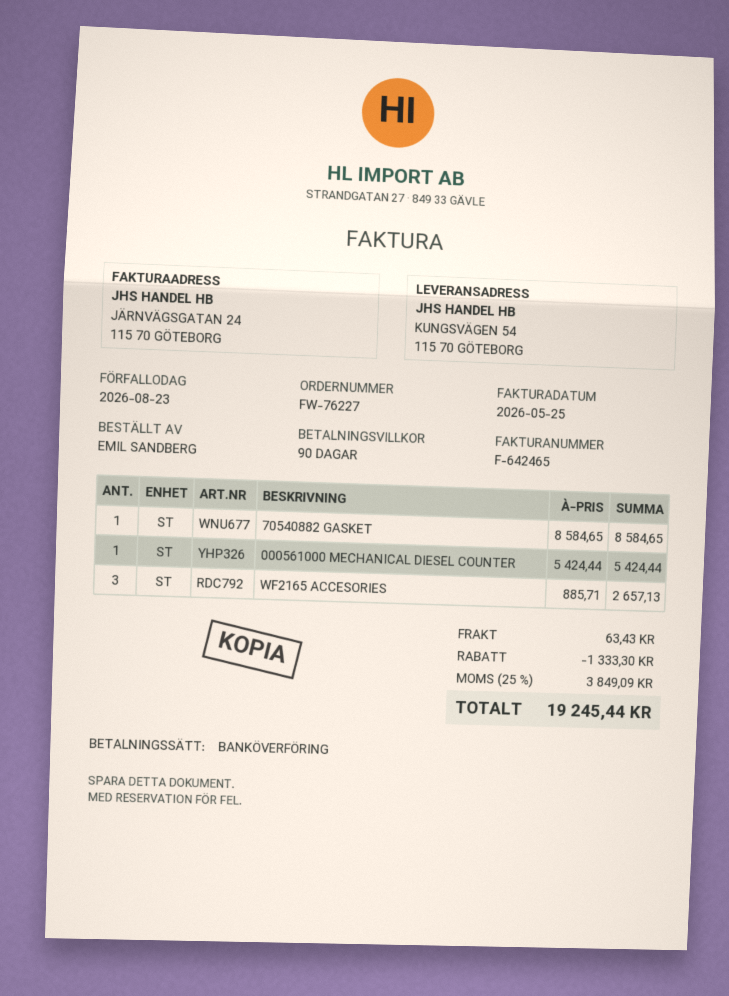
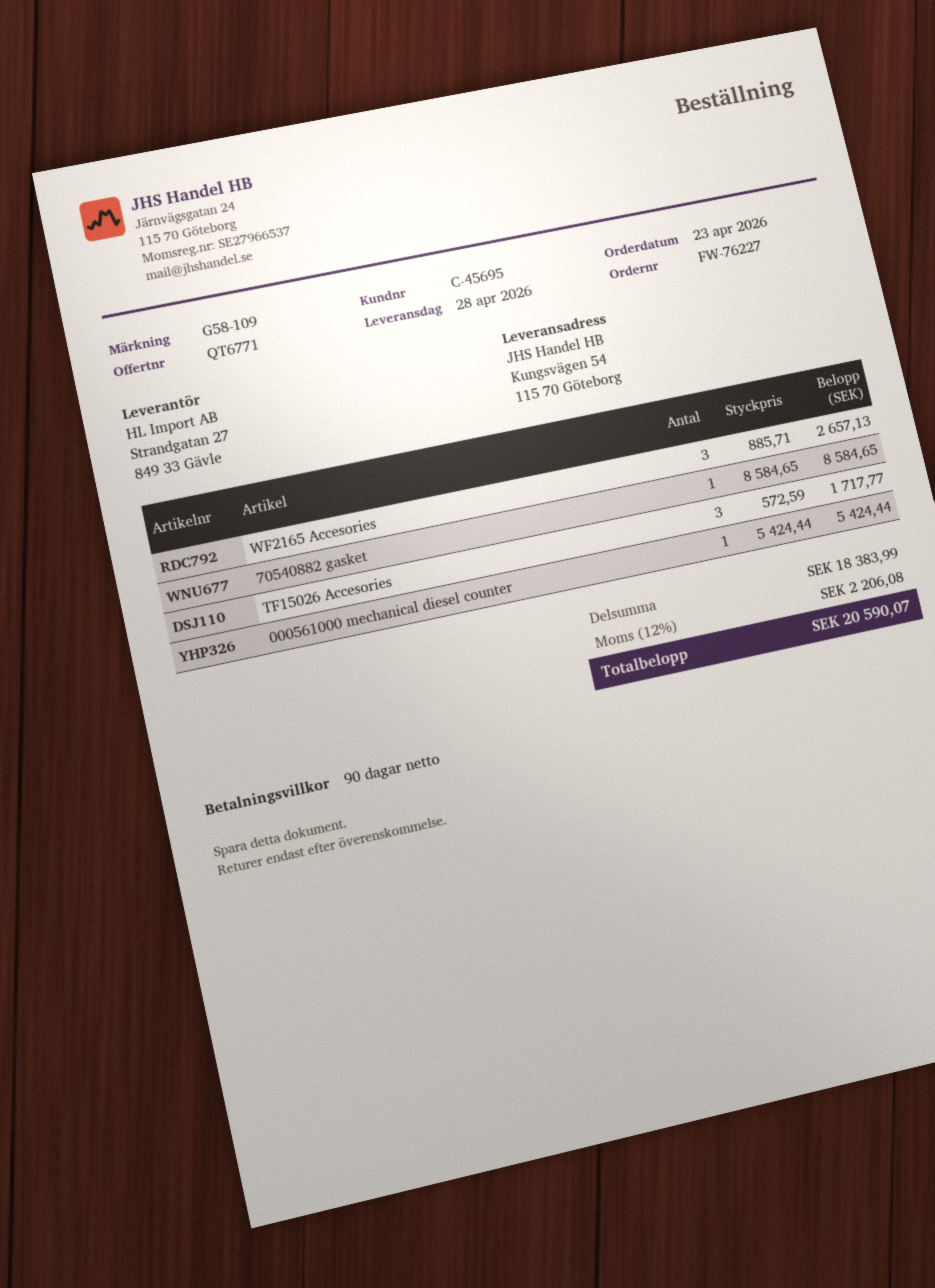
TF15026 Accesories: none -> 3 x 572.59 = 1717.77
discount: 1333.30 -> none
shipping: 63.43 -> none
tax: 25% = 3849.09 -> 12% = 2206.08
total: 19245.44 -> 20590.07

